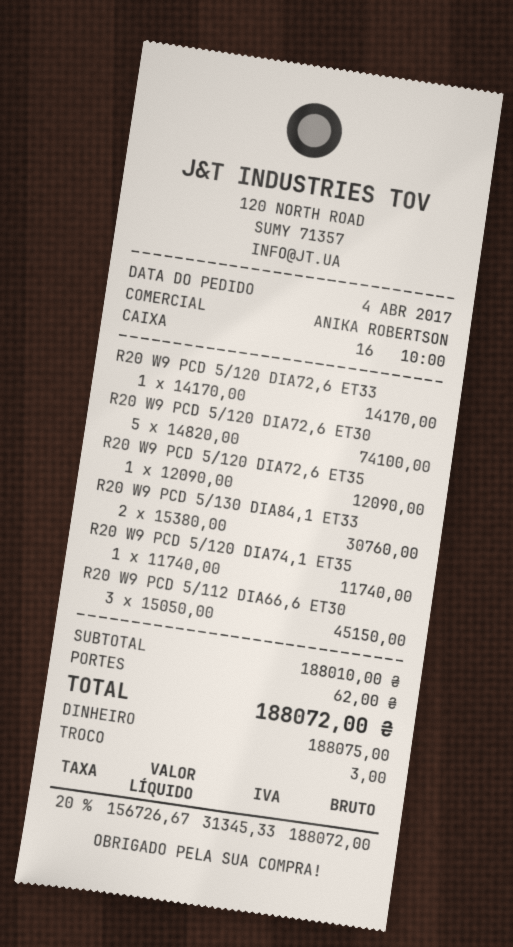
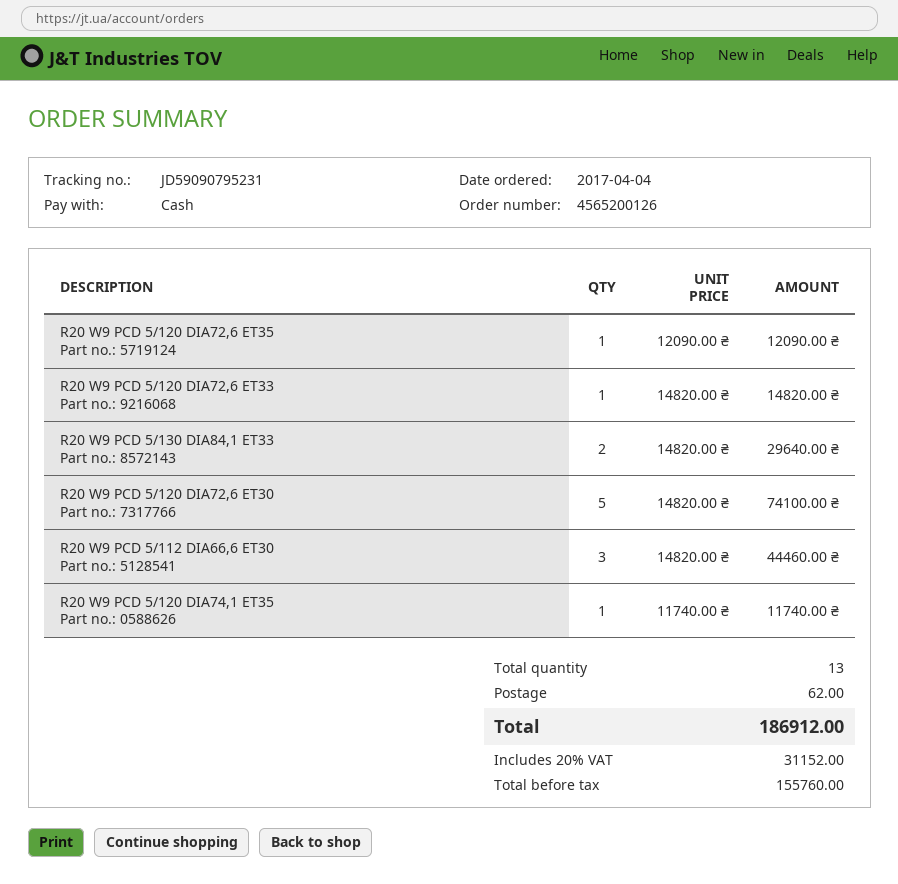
R20 W9 PCD 5/120 DIA72,6 ET33: 1 x 14170.00 = 14170.00 -> 1 x 14820.00 = 14820.00
R20 W9 PCD 5/130 DIA84,1 ET33: 2 x 15380.00 = 30760.00 -> 2 x 14820.00 = 29640.00
R20 W9 PCD 5/112 DIA66,6 ET30: 3 x 15050.00 = 45150.00 -> 3 x 14820.00 = 44460.00
net: 156726.67 -> 155760.00
tax: 20% = 31345.33 -> 20% = 31152.00
total: 188072.00 -> 186912.00

